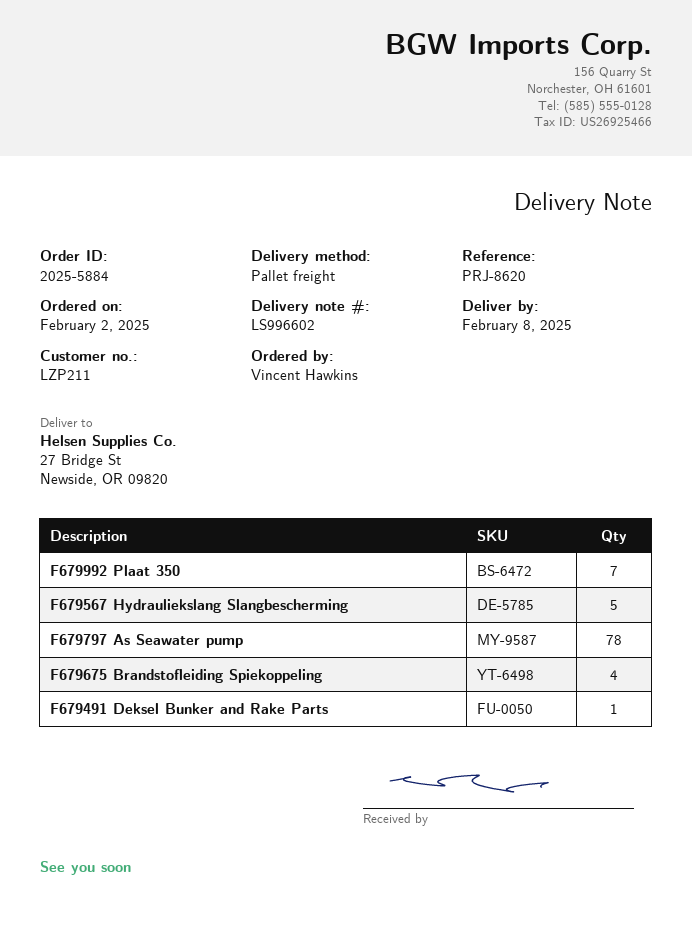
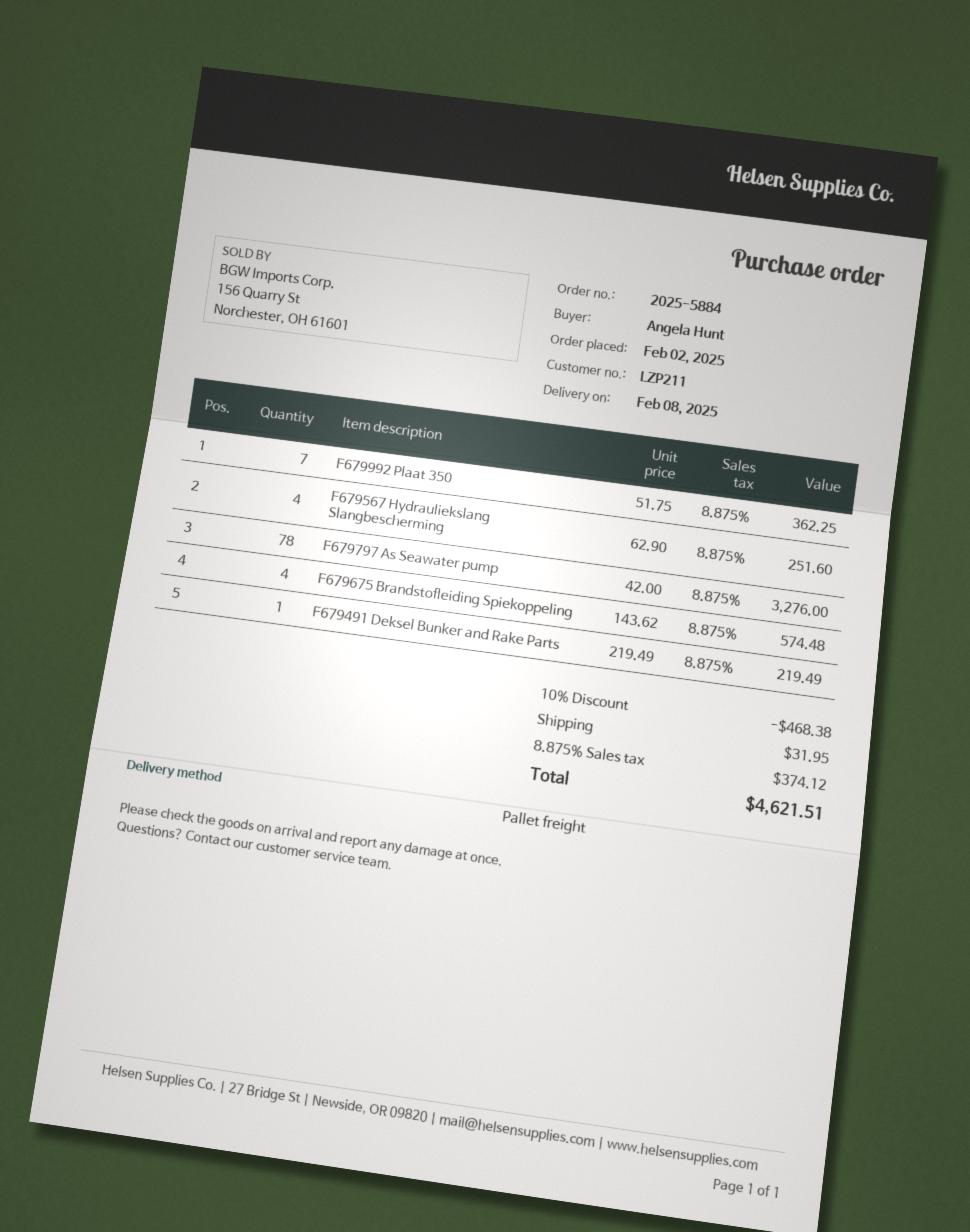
ordered by: Vincent Hawkins -> Angela Hunt
F679567 Hydrauliekslang Slangbescherming: 5 -> 4

